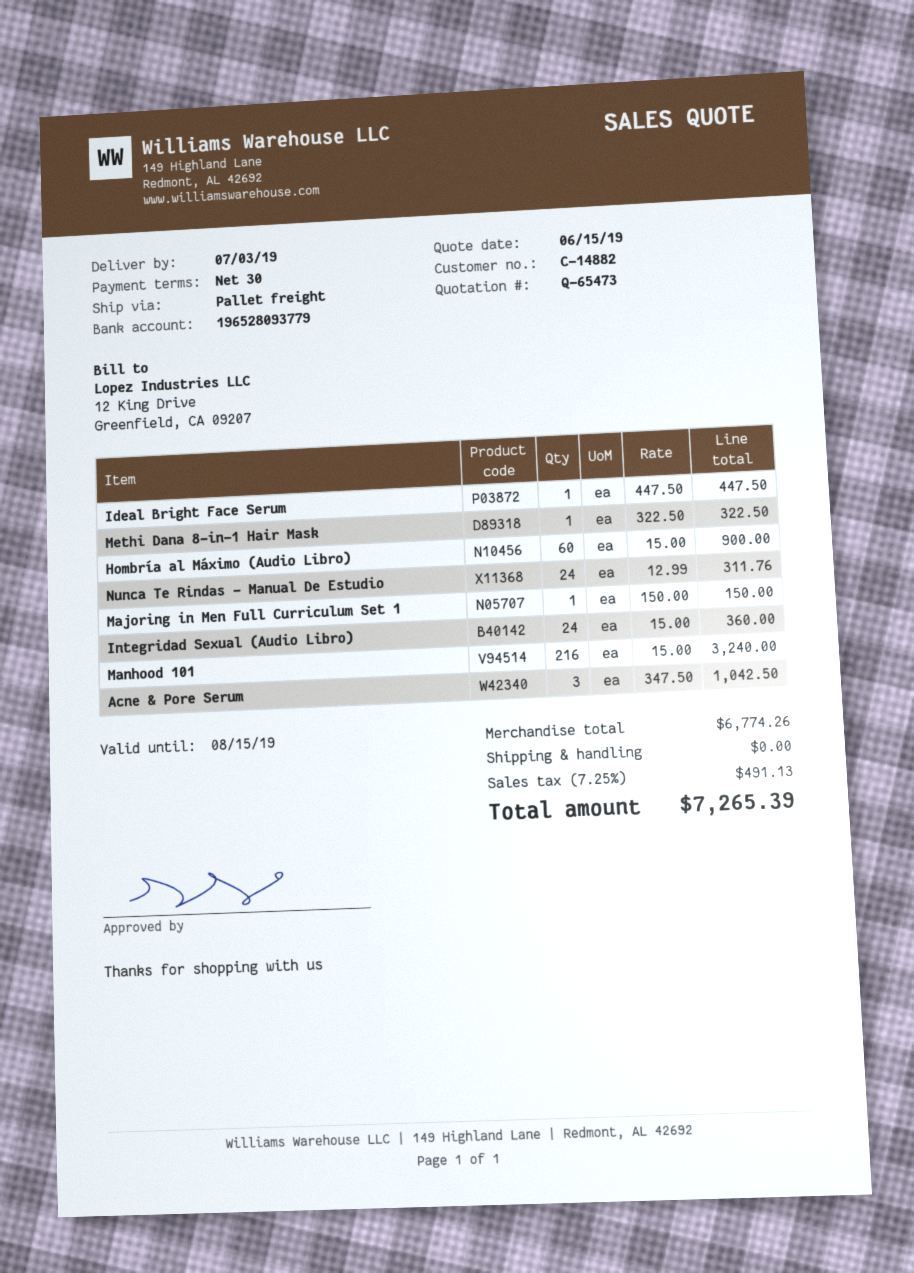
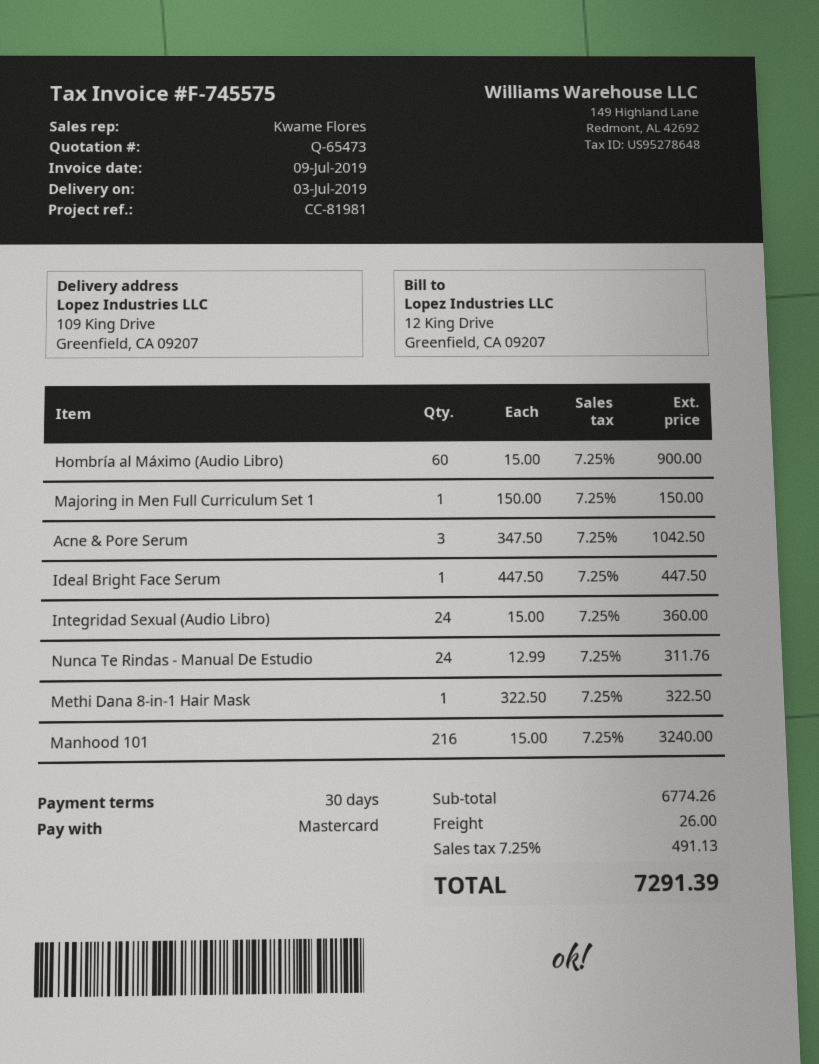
shipping: 0.00 -> 26.00
total: 7265.39 -> 7291.39

